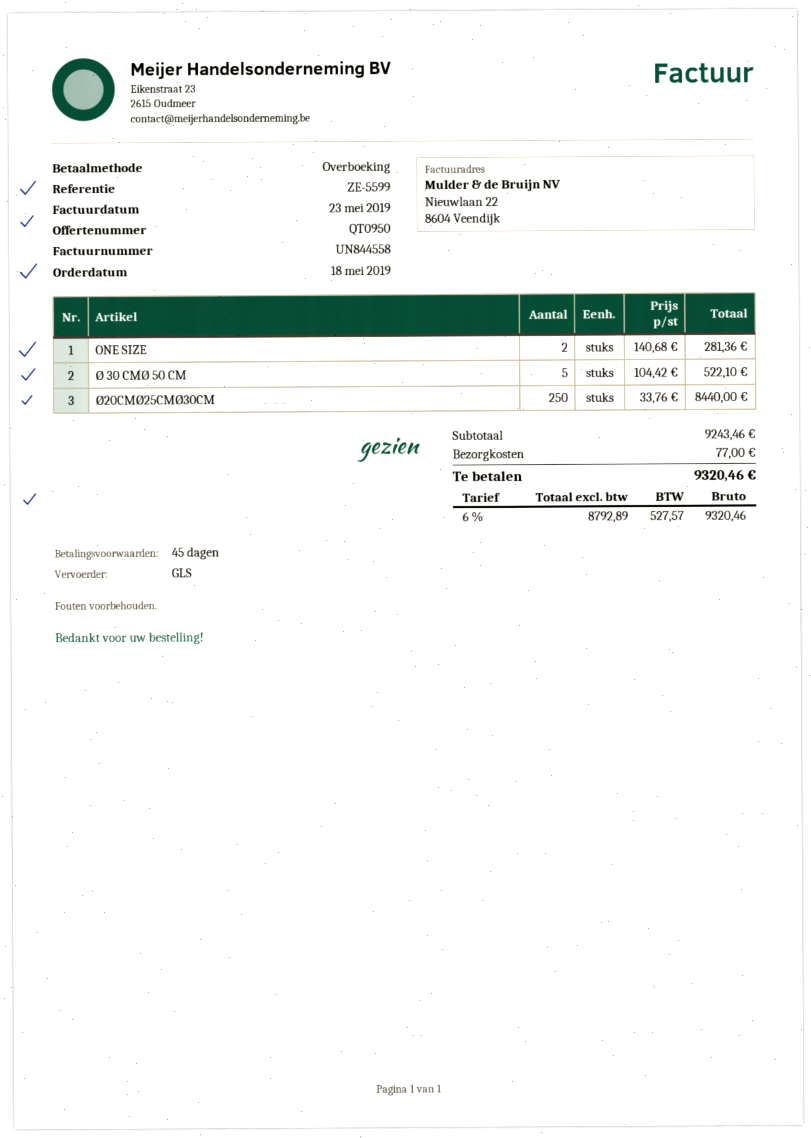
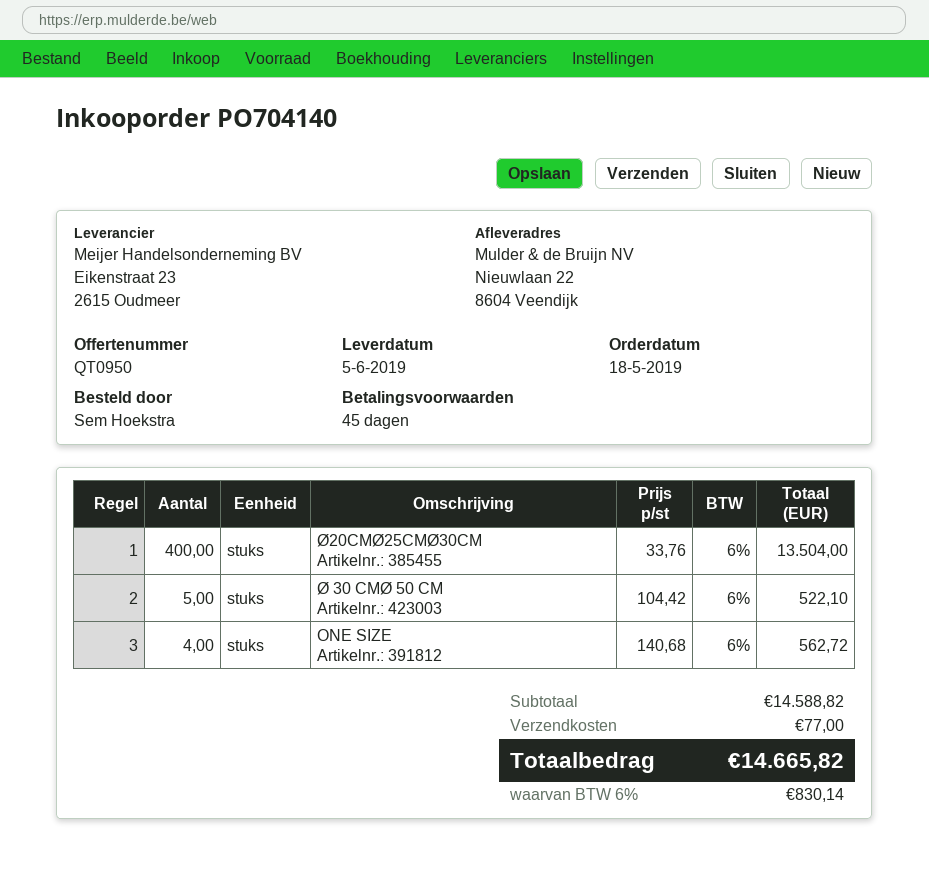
ONE SIZE: 2 x 140.68 = 281.36 -> 4 x 140.68 = 562.72
Ø20CMØ25CMØ30CM: 250 x 33.76 = 8440.00 -> 400 x 33.76 = 13504.00
subtotal: 9243.46 -> 14588.82
tax: 6% = 527.57 -> 6% = 830.14
total: 9320.46 -> 14665.82

